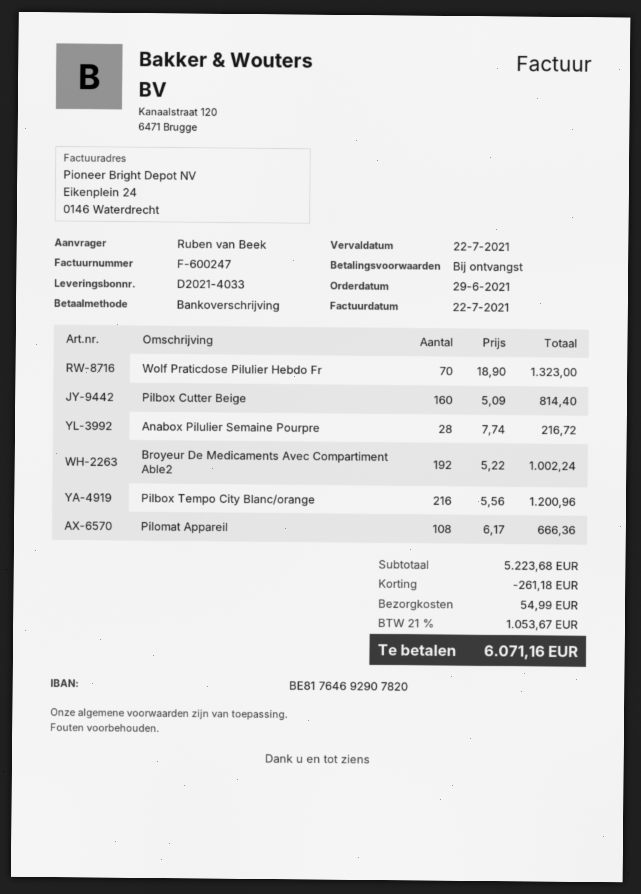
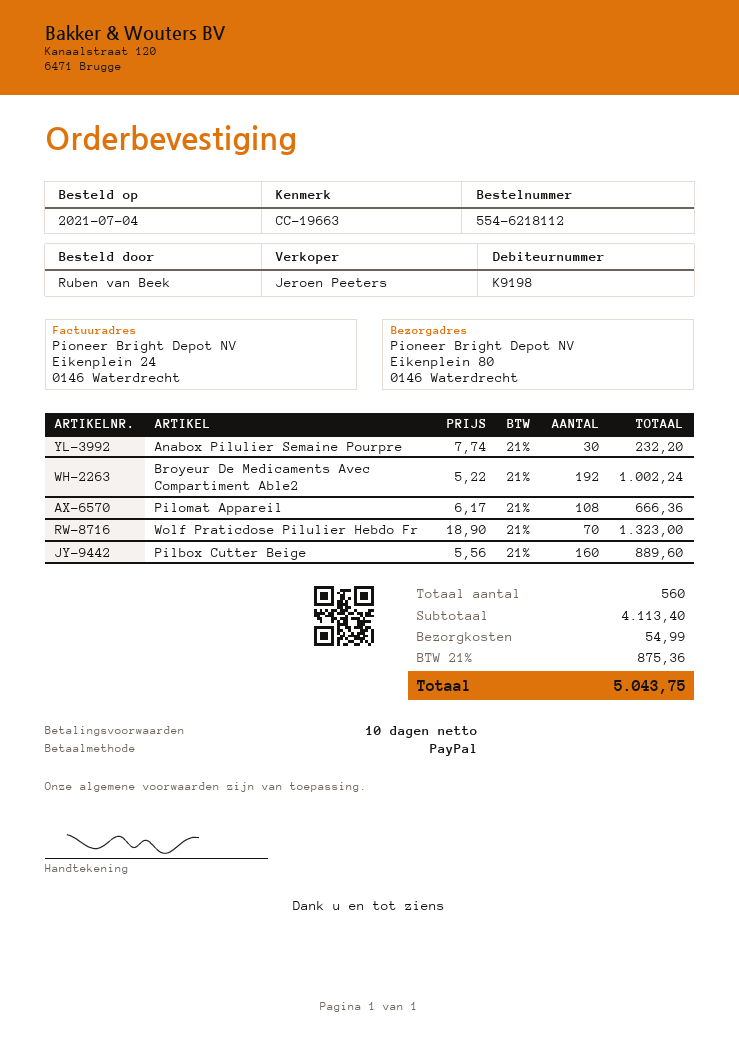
order date: 2021-06-29 -> 2021-07-04
payment terms: on receipt -> 10 days
payment method: bank transfer -> PayPal
Pilbox Cutter Beige: 160 x 5.09 = 814.40 -> 160 x 5.56 = 889.60
Anabox Pilulier Semaine Pourpre: 28 x 7.74 = 216.72 -> 30 x 7.74 = 232.20
Pilbox Tempo City Blanc/orange: 216 x 5.56 = 1200.96 -> none
subtotal: 5223.68 -> 4113.40
discount: 261.18 -> none
tax: 21% = 1053.67 -> 21% = 875.36
total: 6071.16 -> 5043.75

